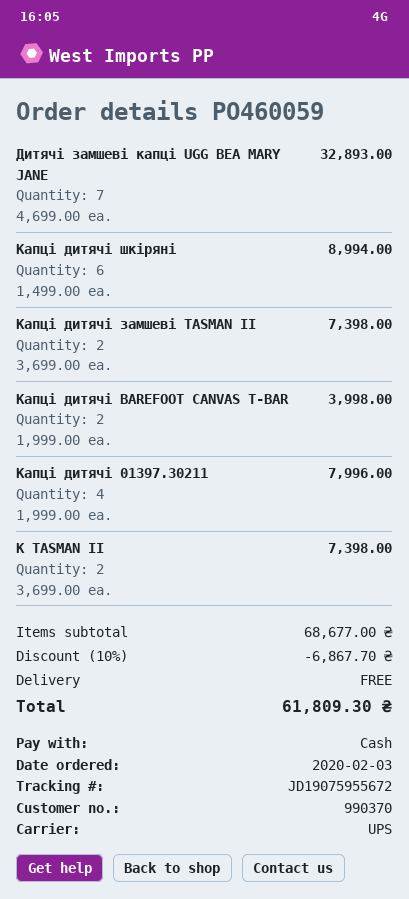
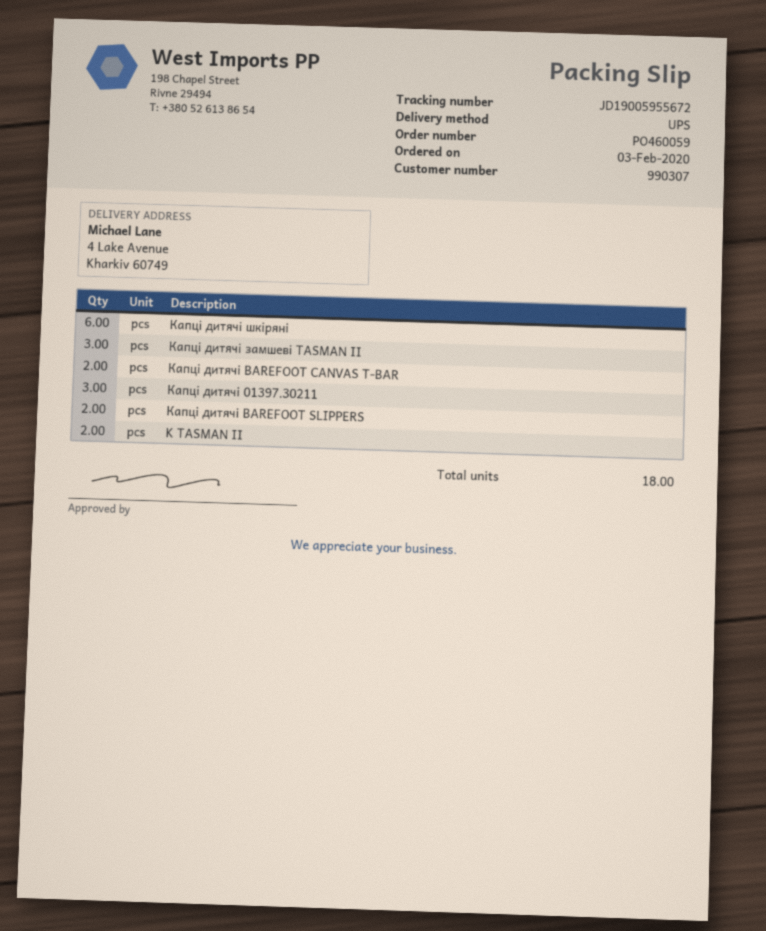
customer number: 990370 -> 990307
tracking number: JD19075955672 -> JD19005955672
Дитячі замшеві капці UGG BEA MARY JANE: 7 -> none
Капці дитячі замшеві TASMAN II: 2 -> 3
Капці дитячі 01397.30211: 4 -> 3
Капці дитячі BAREFOOT SLIPPERS: none -> 2

